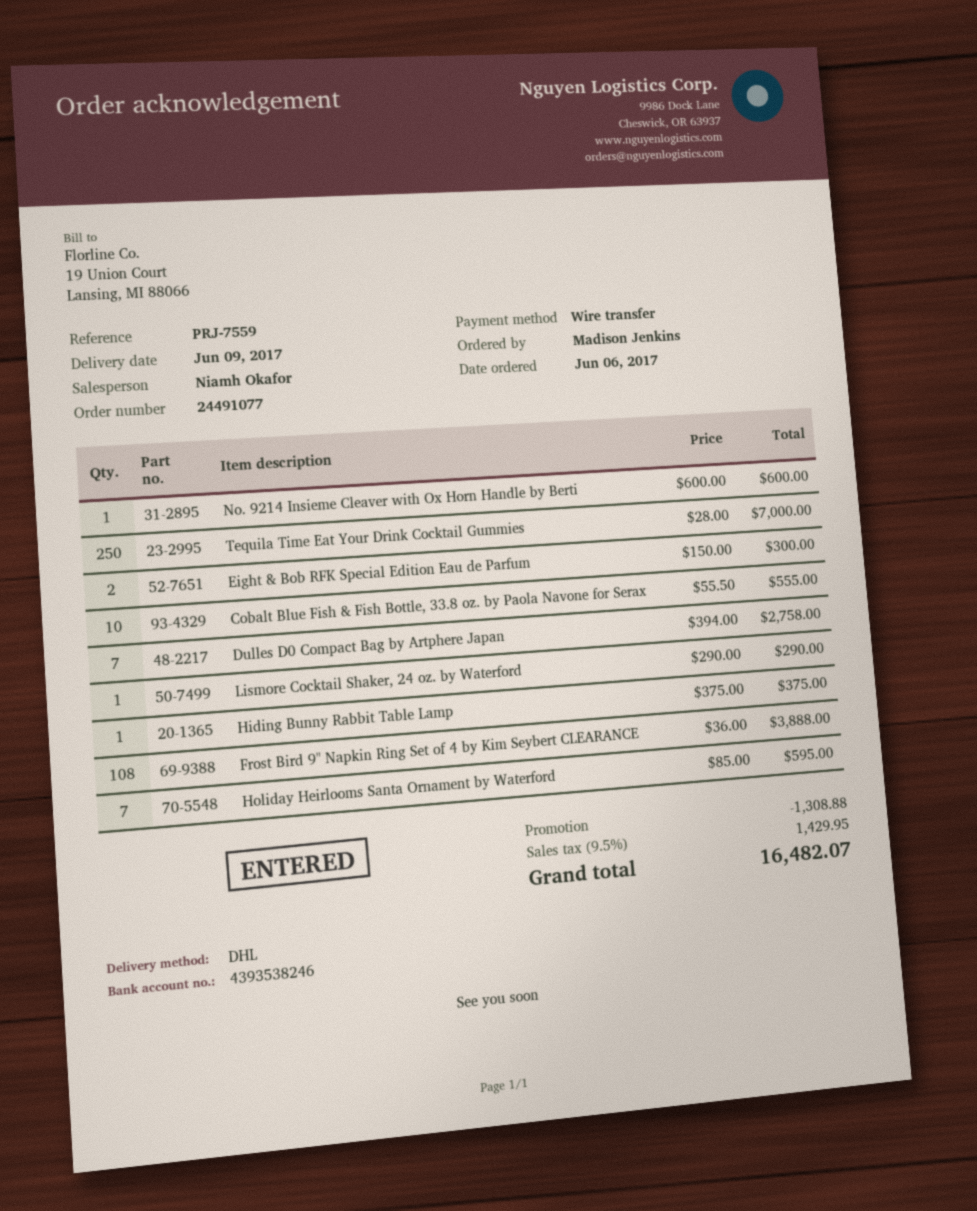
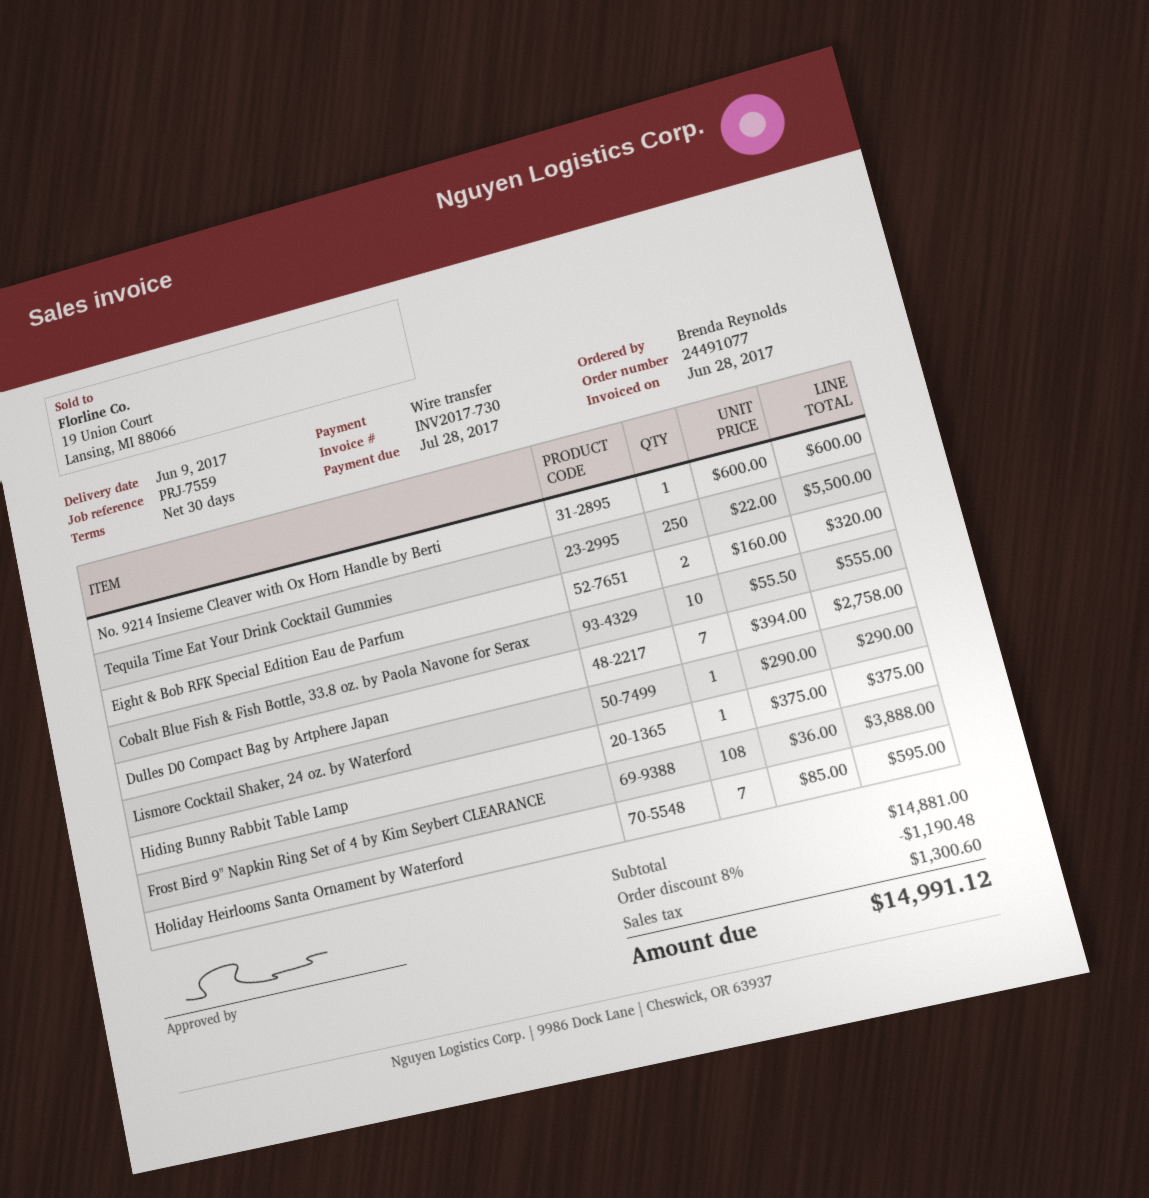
ordered by: Madison Jenkins -> Brenda Reynolds
Tequila Time Eat Your Drink Cocktail Gummies: 250 x 28.00 = 7000.00 -> 250 x 22.00 = 5500.00
Eight & Bob RFK Special Edition Eau de Parfum: 2 x 150.00 = 300.00 -> 2 x 160.00 = 320.00
discount: 1308.88 -> 1190.48
tax: 1429.95 -> 1300.60
total: 16482.07 -> 14991.12

